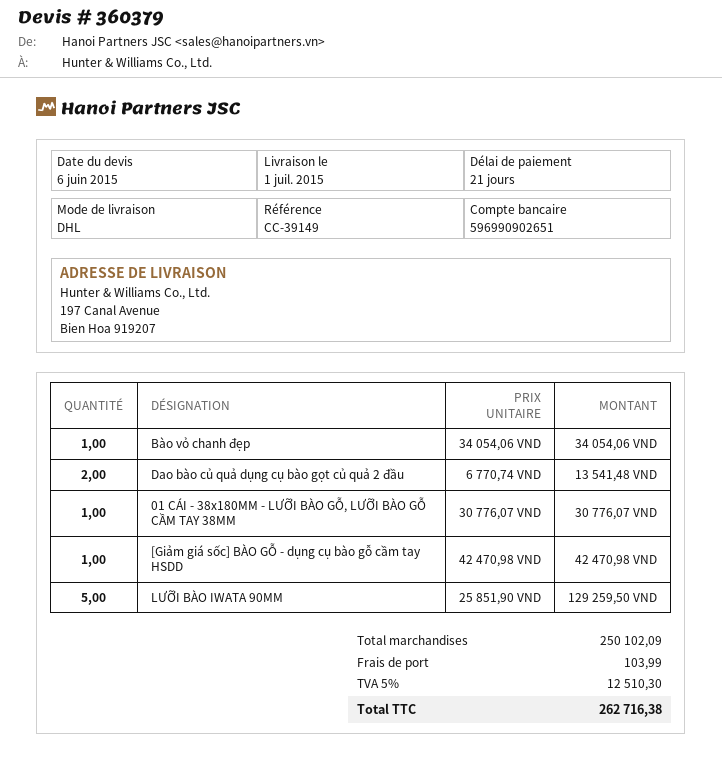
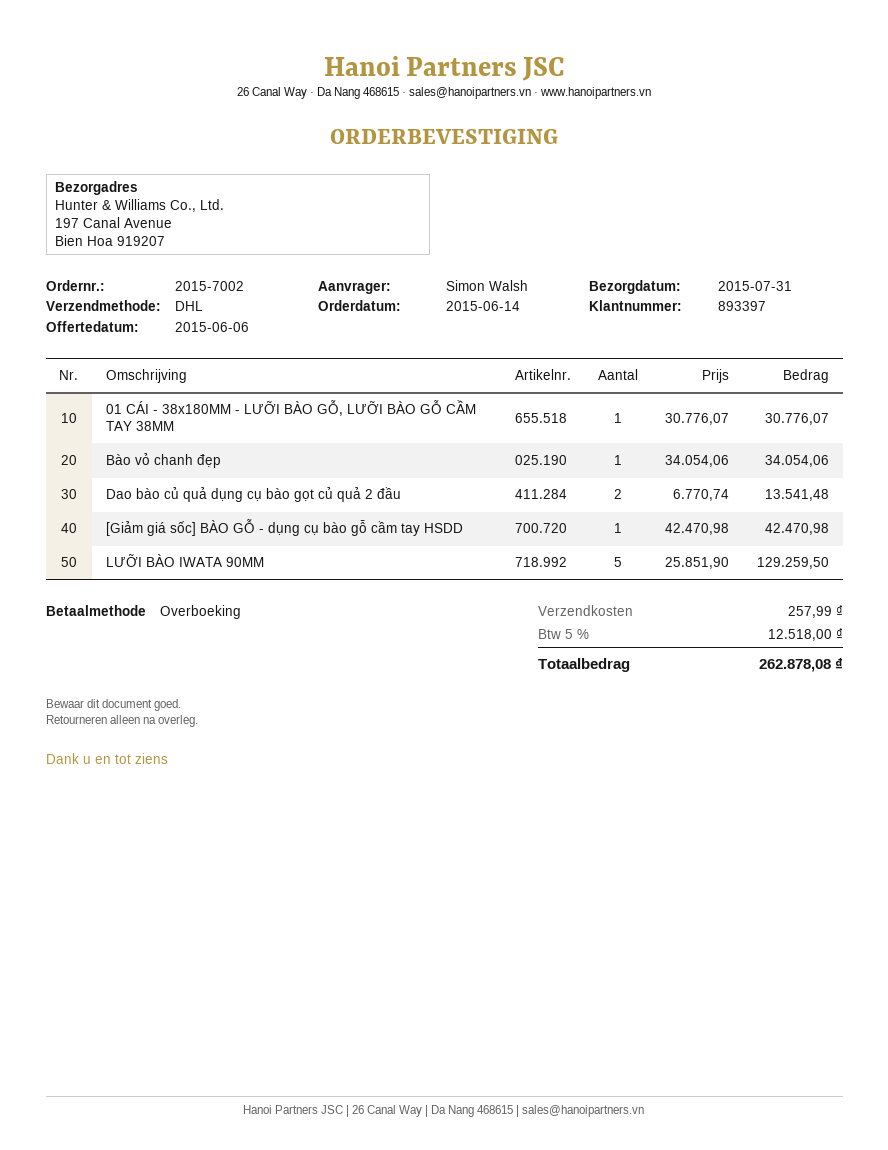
delivery date: 2015-07-01 -> 2015-07-31
shipping: 103.99 -> 257.99
tax: 5% = 12510.30 -> 5% = 12518.00
total: 262716.38 -> 262878.08

